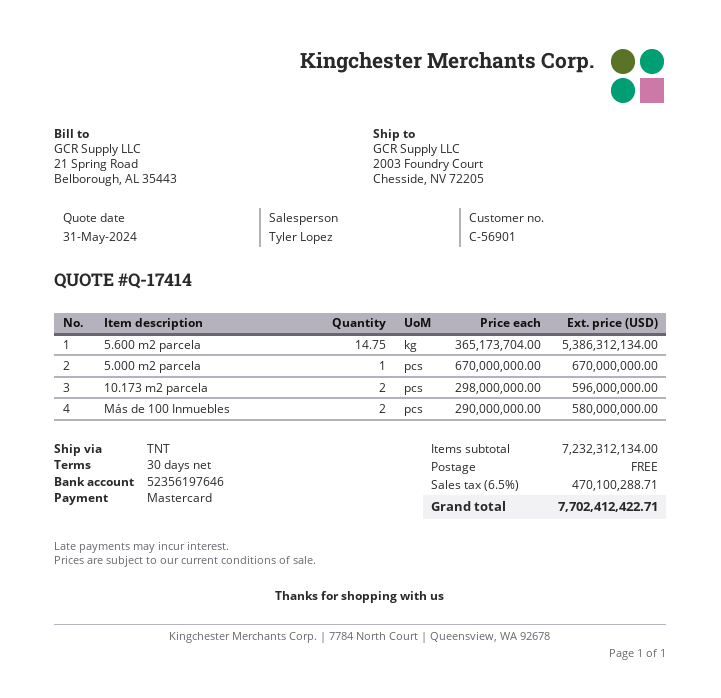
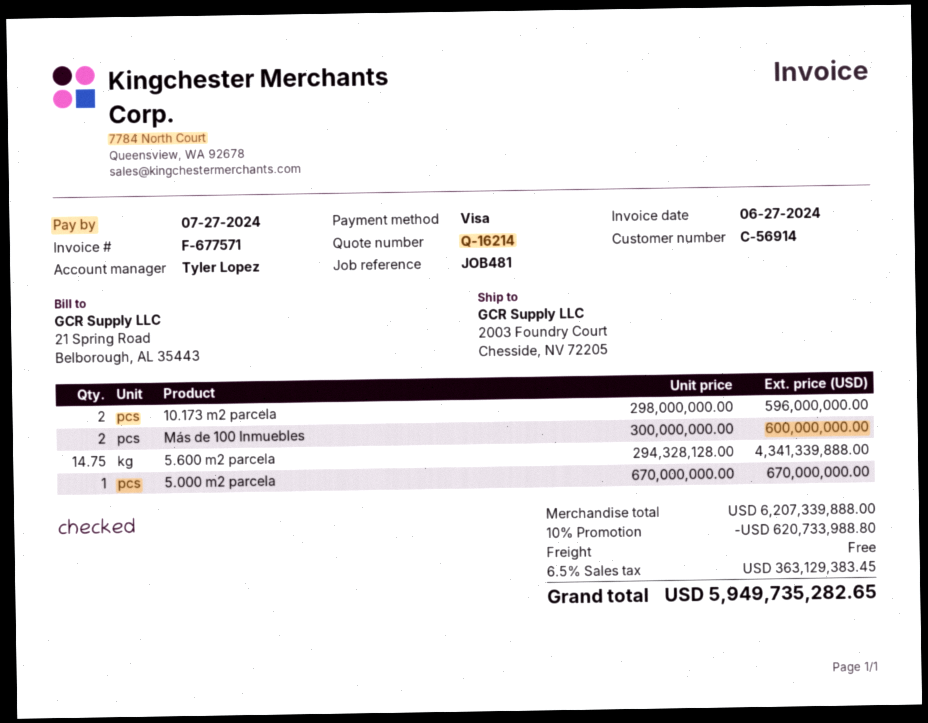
quote number: Q-17414 -> Q-16214
customer number: C-56901 -> C-56914
payment method: Mastercard -> Visa
5.600 m2 parcela: 14.75 x 365173704.00 = 5386312134.00 -> 14.75 x 294328128.00 = 4341339888.00
Más de 100 Inmuebles: 2 x 290000000.00 = 580000000.00 -> 2 x 300000000.00 = 600000000.00
subtotal: 7232312134.00 -> 6207339888.00
discount: none -> 10% = 620733988.80
tax: 6.5% = 470100288.71 -> 6.5% = 363129383.45
total: 7702412422.71 -> 5949735282.65

